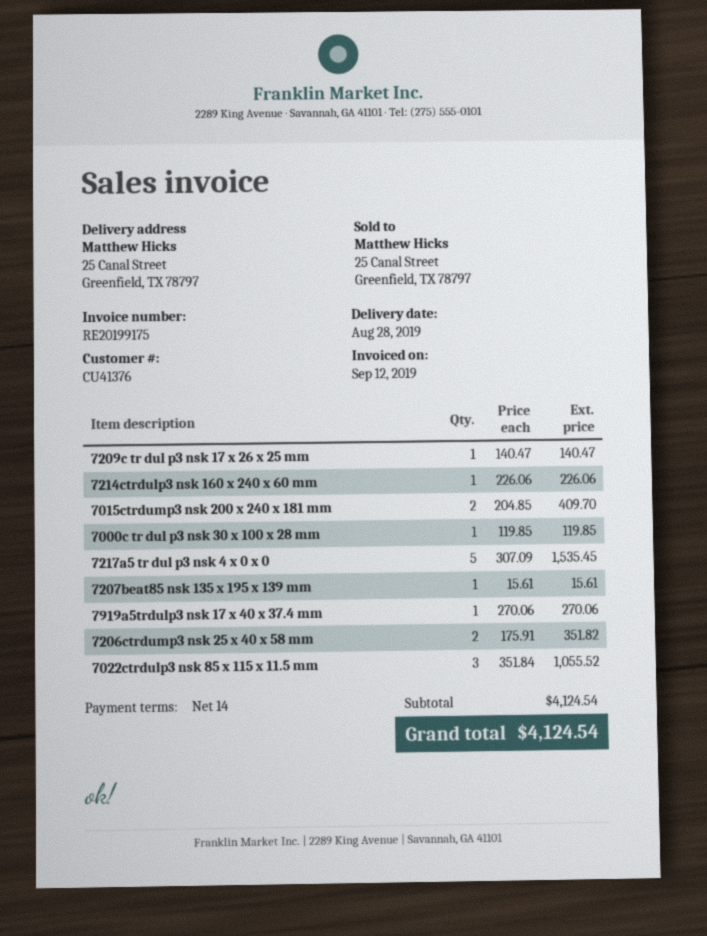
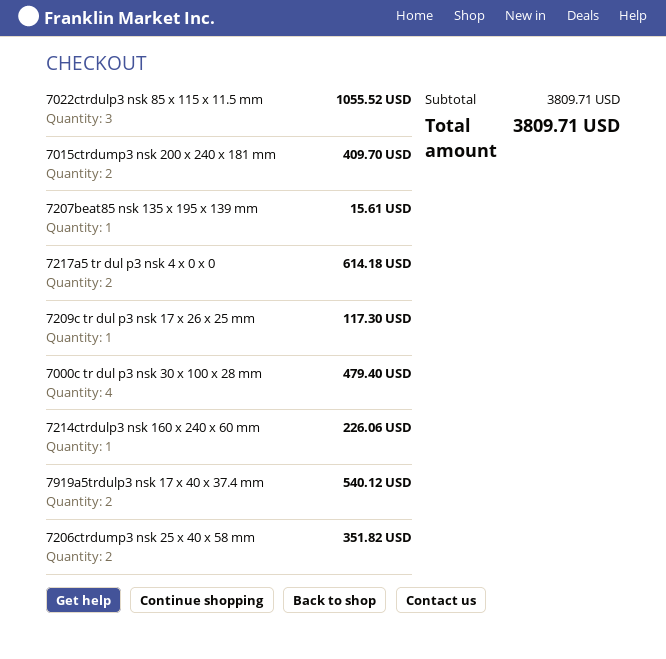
7209c tr dul p3 nsk 17 x 26 x 25 mm: 1 for 140.47 -> 1 for 117.30
7000c tr dul p3 nsk 30 x 100 x 28 mm: 1 for 119.85 -> 4 for 479.40
7217a5 tr dul p3 nsk 4 x 0 x 0: 5 for 1535.45 -> 2 for 614.18
7919a5trdulp3 nsk 17 x 40 x 37.4 mm: 1 for 270.06 -> 2 for 540.12
subtotal: 4124.54 -> 3809.71
total: 4124.54 -> 3809.71

